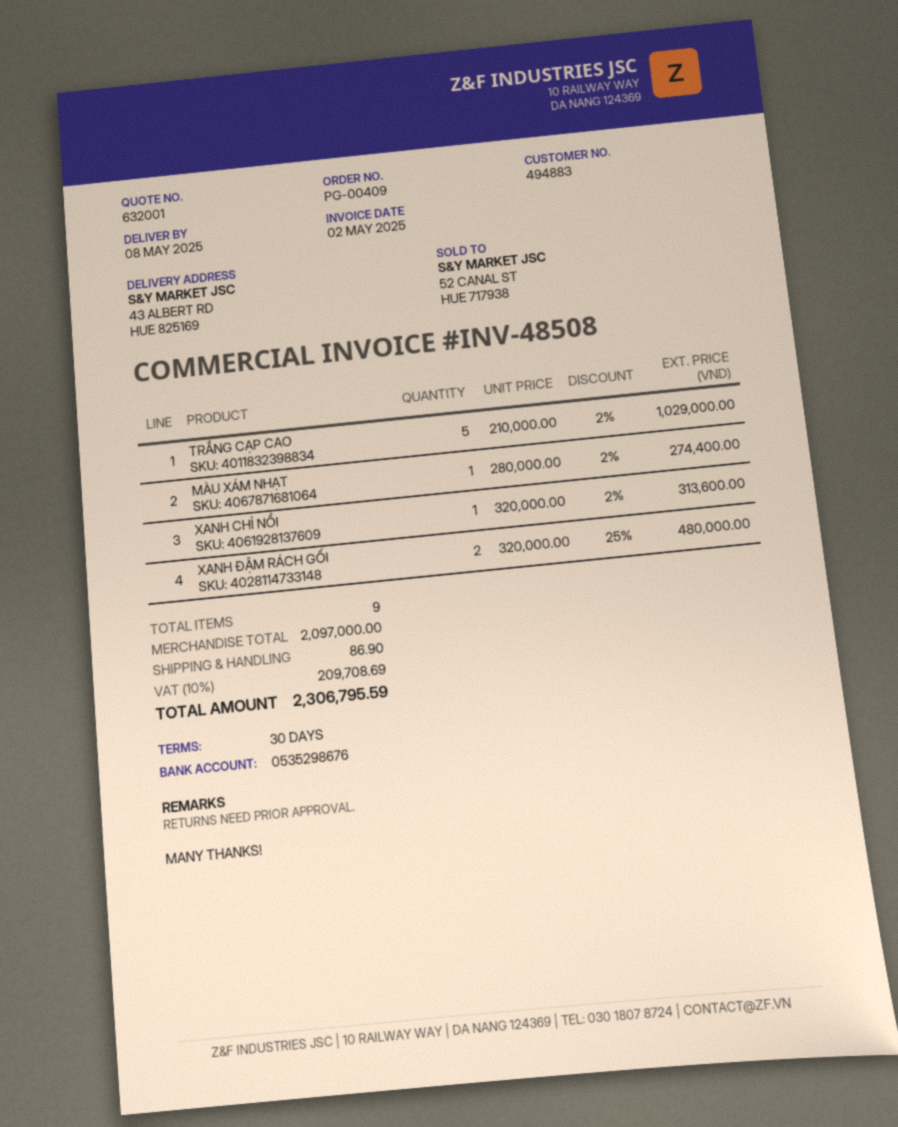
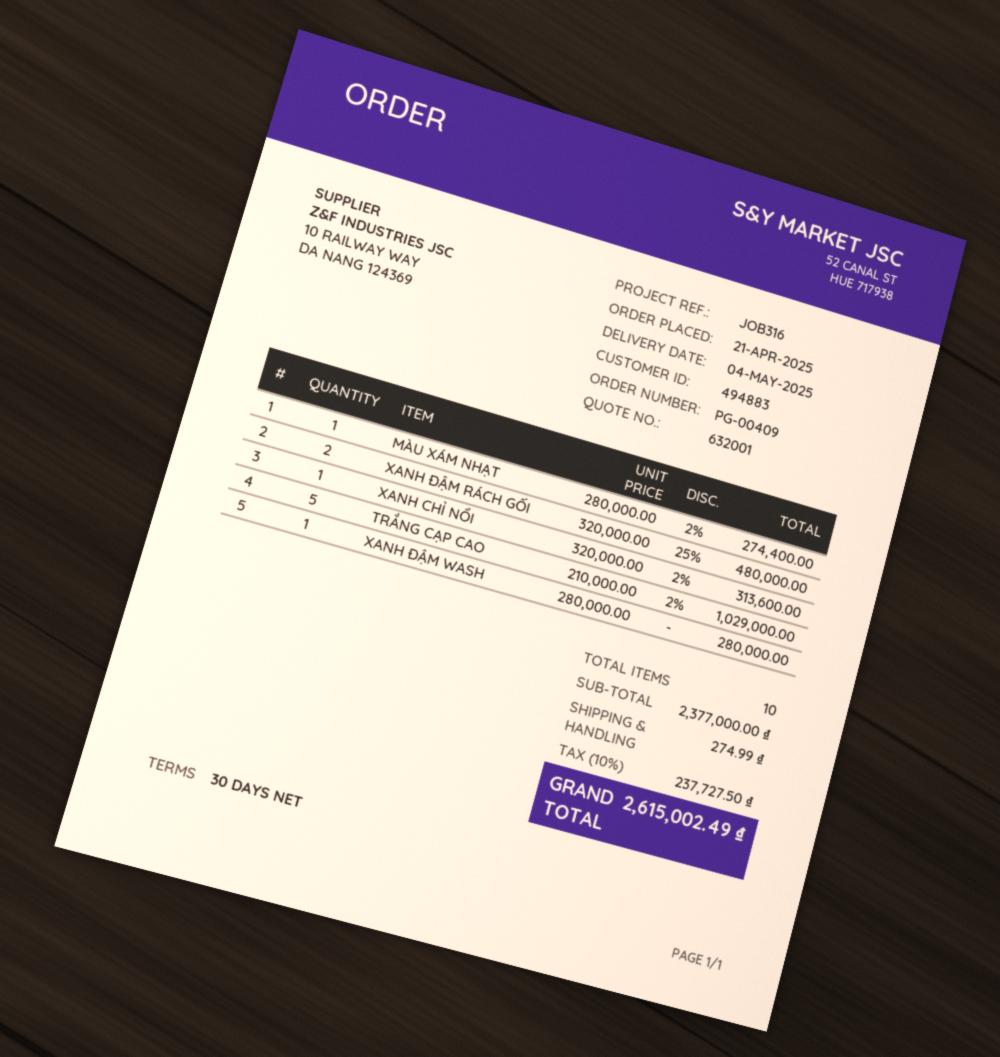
delivery date: 2025-05-08 -> 2025-05-04
XANH ĐẬM WASH: none -> 1 x 280000.00 = 280000.00
total quantity: 9 -> 10
subtotal: 2097000.00 -> 2377000.00
shipping: 86.90 -> 274.99
tax: 10% = 209708.69 -> 10% = 237727.50
total: 2306795.59 -> 2615002.49

